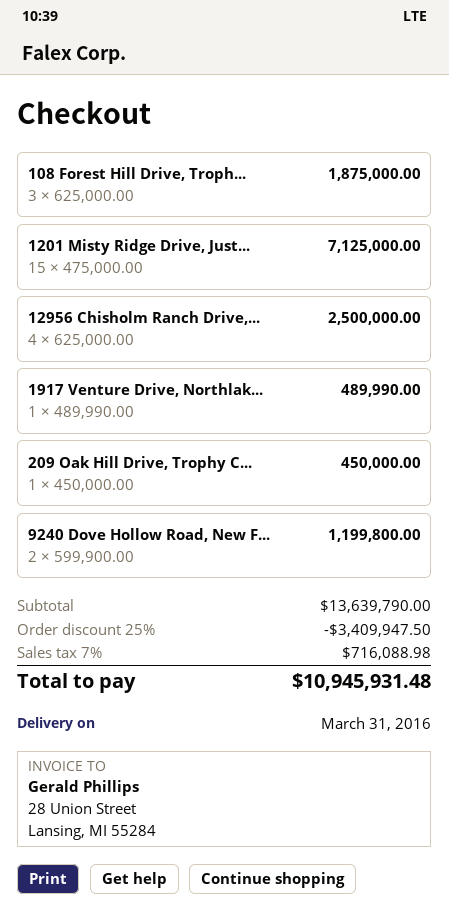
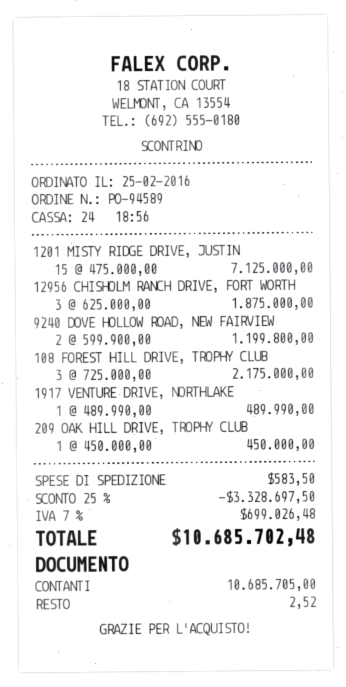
108 Forest Hill Drive, Troph...: 3 x 625000.00 = 1875000.00 -> 3 x 725000.00 = 2175000.00
12956 Chisholm Ranch Drive,...: 4 x 625000.00 = 2500000.00 -> 3 x 625000.00 = 1875000.00
discount: 25% = 3409947.50 -> 25% = 3328697.50
shipping: none -> 583.50
tax: 7% = 716088.98 -> 7% = 699026.48
total: 10945931.48 -> 10685702.48

